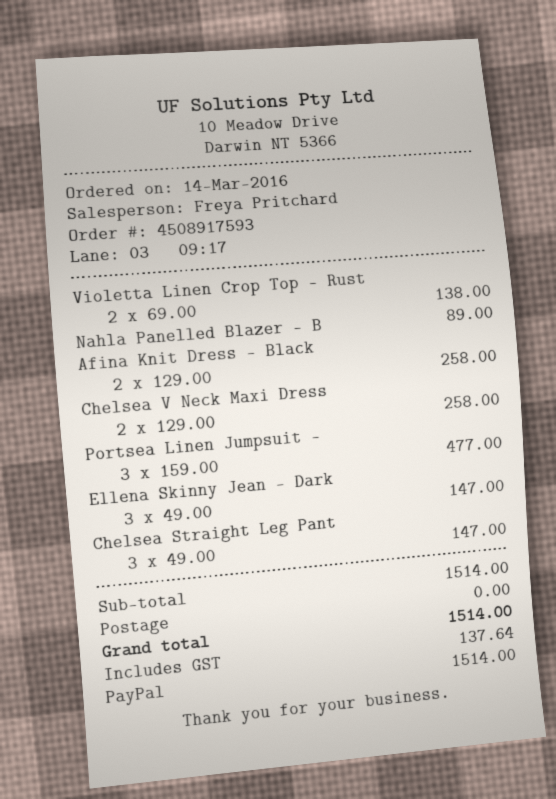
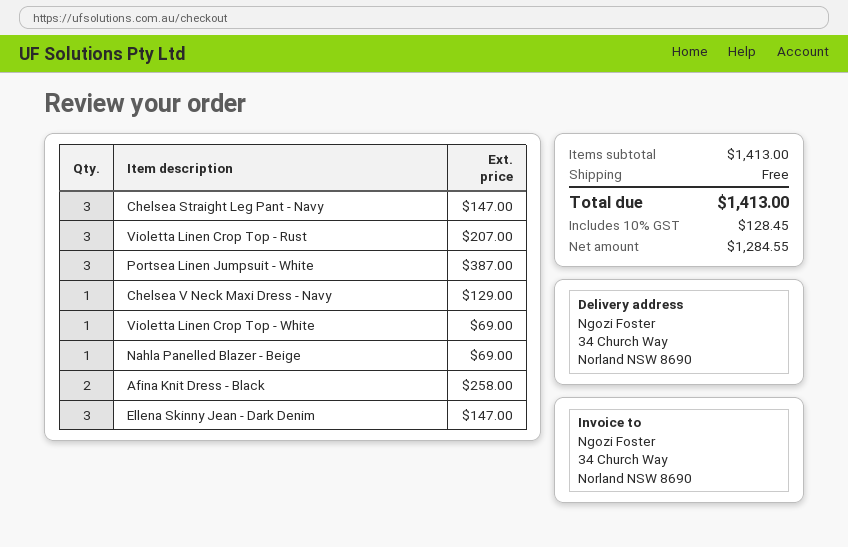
Violetta Linen Crop Top - Rust: 2 for 138.00 -> 3 for 207.00
Nahla Panelled Blazer - B: 1 for 89.00 -> 1 for 69.00
Chelsea V Neck Maxi Dress: 2 for 258.00 -> 1 for 129.00
Portsea Linen Jumpsuit -: 3 for 477.00 -> 3 for 387.00
Violetta Linen Crop Top - White: none -> 1 for 69.00
subtotal: 1514.00 -> 1413.00
tax: 137.64 -> 128.45
total: 1514.00 -> 1413.00

